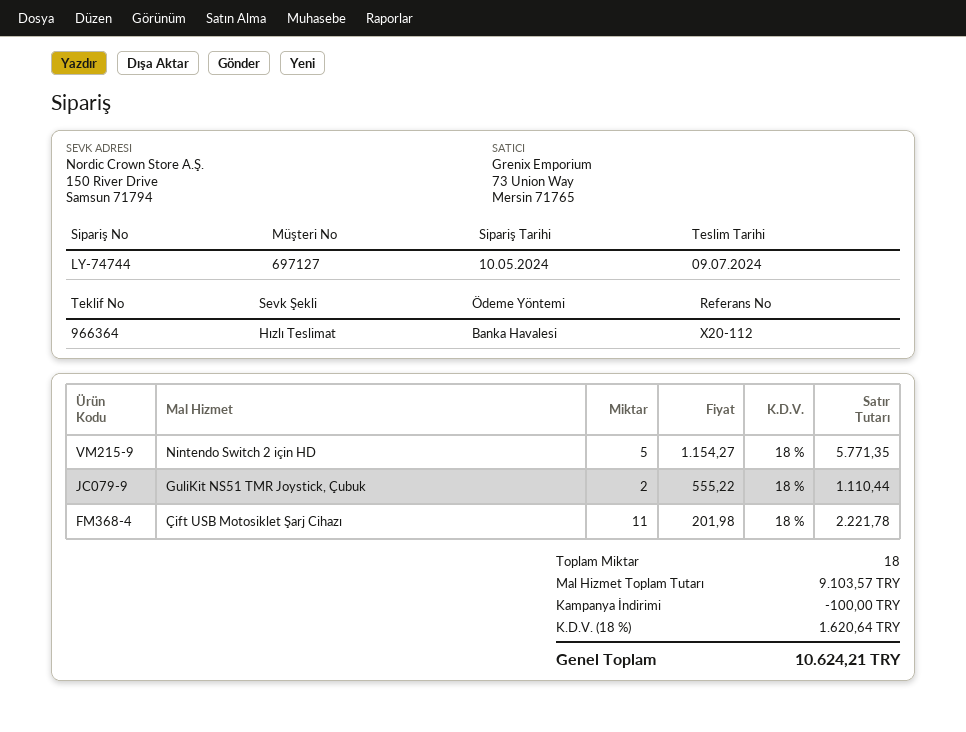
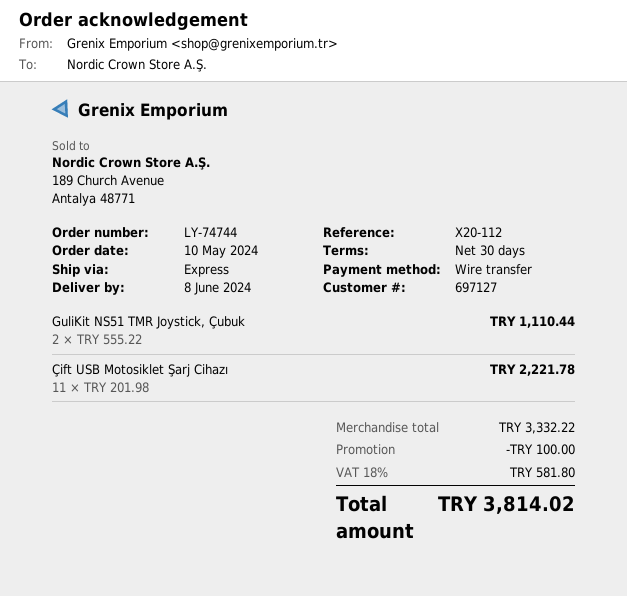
delivery date: 2024-07-09 -> 2024-06-08
Nintendo Switch 2 için HD: 5 x 1154.27 = 5771.35 -> none
subtotal: 9103.57 -> 3332.22
tax: 18% = 1620.64 -> 18% = 581.80
total: 10624.21 -> 3814.02

